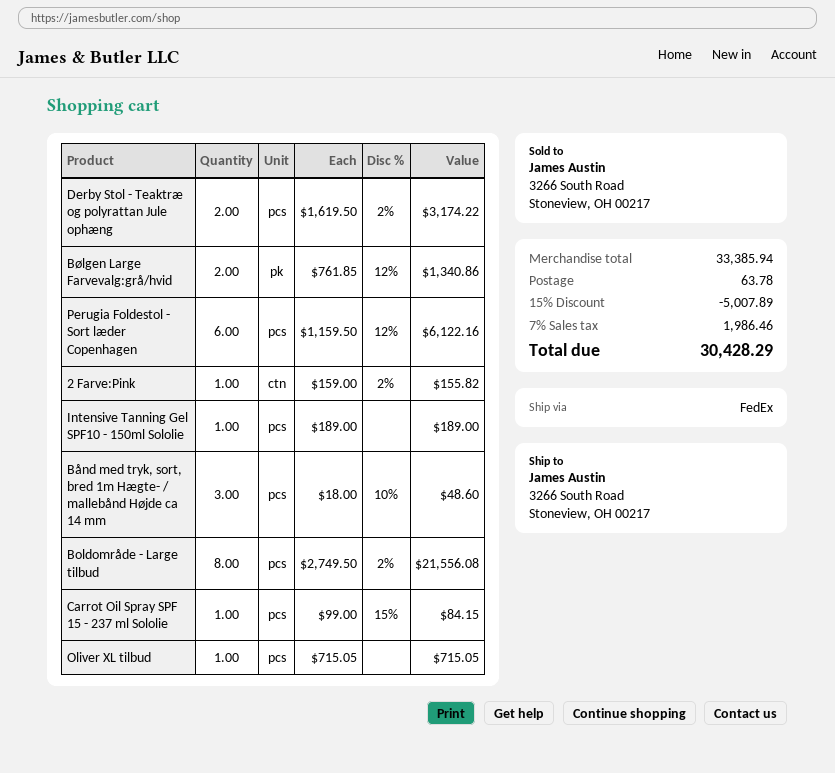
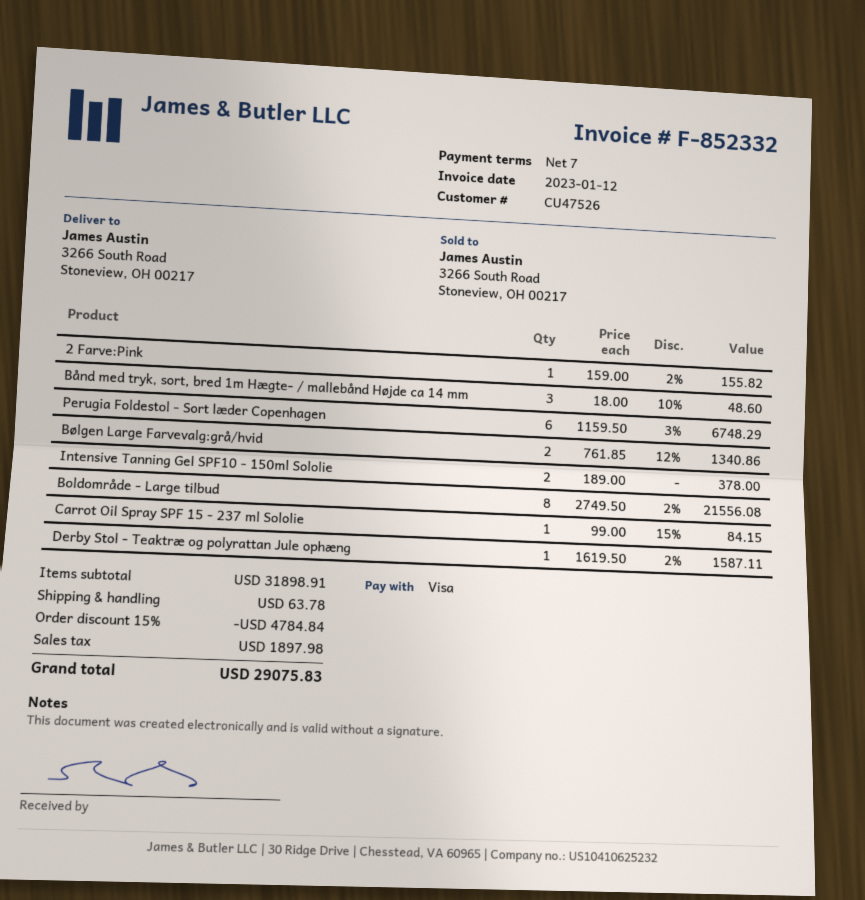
Derby Stol - Teaktræ og polyrattan Jule ophæng: 2 x 1619.50 - 2% = 3174.22 -> 1 x 1619.50 - 2% = 1587.11
Perugia Foldestol - Sort læder Copenhagen: 6 x 1159.50 - 12% = 6122.16 -> 6 x 1159.50 - 3% = 6748.29
Intensive Tanning Gel SPF10 - 150ml Sololie: 1 x 189.00 = 189.00 -> 2 x 189.00 = 378.00
Oliver XL tilbud: 1 x 715.05 = 715.05 -> none
subtotal: 33385.94 -> 31898.91
discount: 15% = 5007.89 -> 15% = 4784.84
tax: 1986.46 -> 1897.98
total: 30428.29 -> 29075.83

